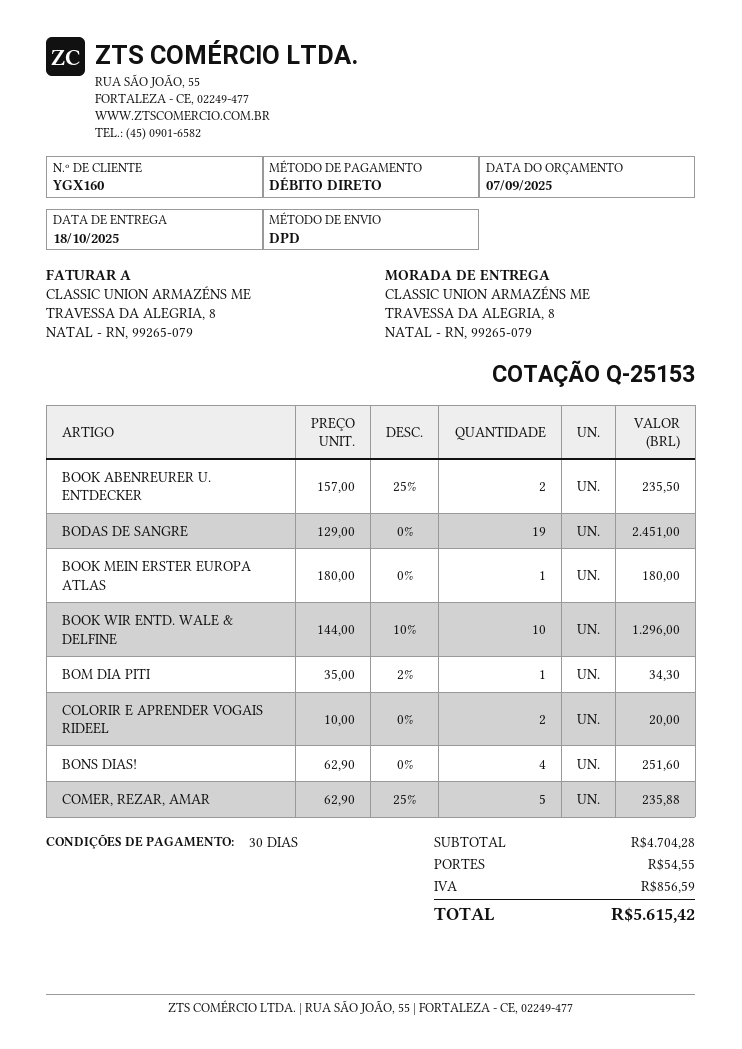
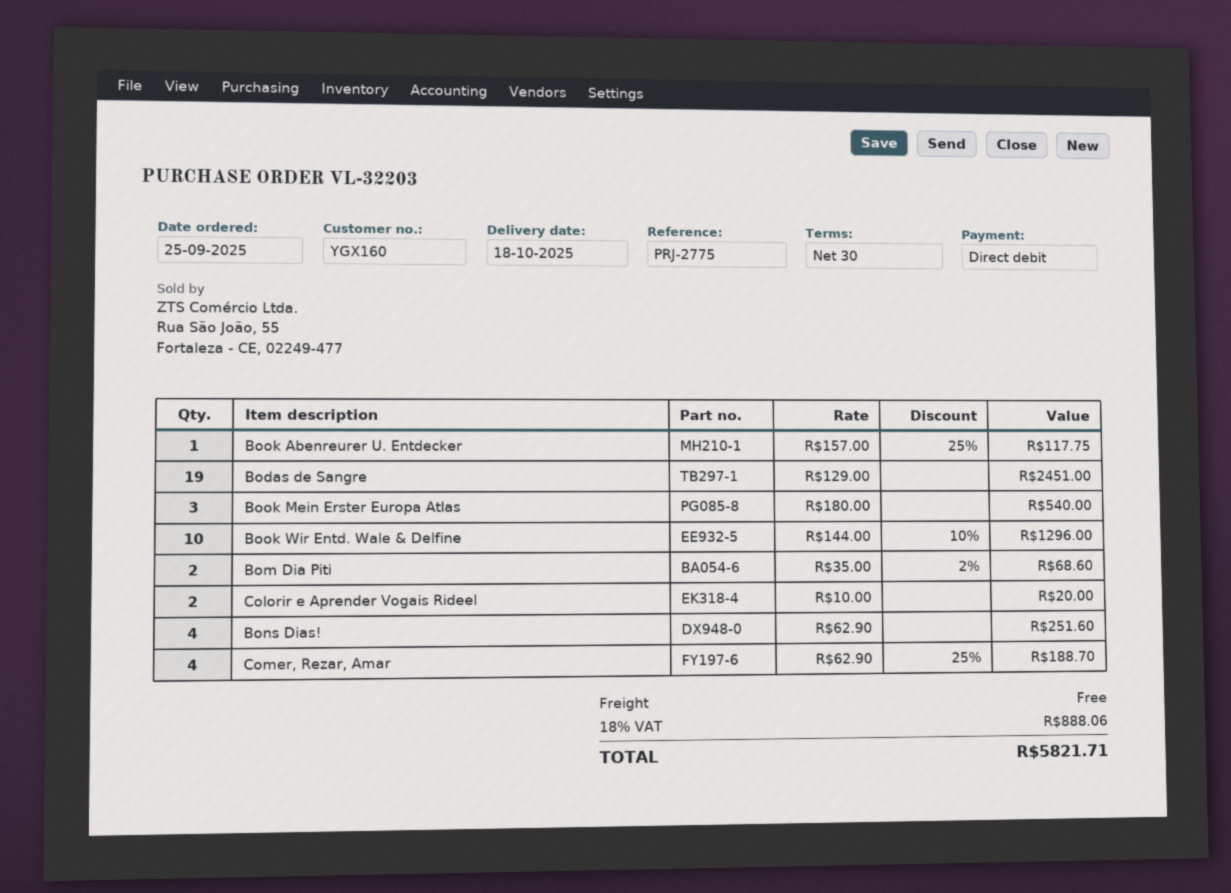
BOOK ABENREURER U. ENTDECKER: 2 x 157.00 - 25% = 235.50 -> 1 x 157.00 - 25% = 117.75
BOOK MEIN ERSTER EUROPA ATLAS: 1 x 180.00 = 180.00 -> 3 x 180.00 = 540.00
BOM DIA PITI: 1 x 35.00 - 2% = 34.30 -> 2 x 35.00 - 2% = 68.60
COMER, REZAR, AMAR: 5 x 62.90 - 25% = 235.88 -> 4 x 62.90 - 25% = 188.70
shipping: 54.55 -> 0.00
tax: 856.59 -> 888.06
total: 5615.42 -> 5821.71

